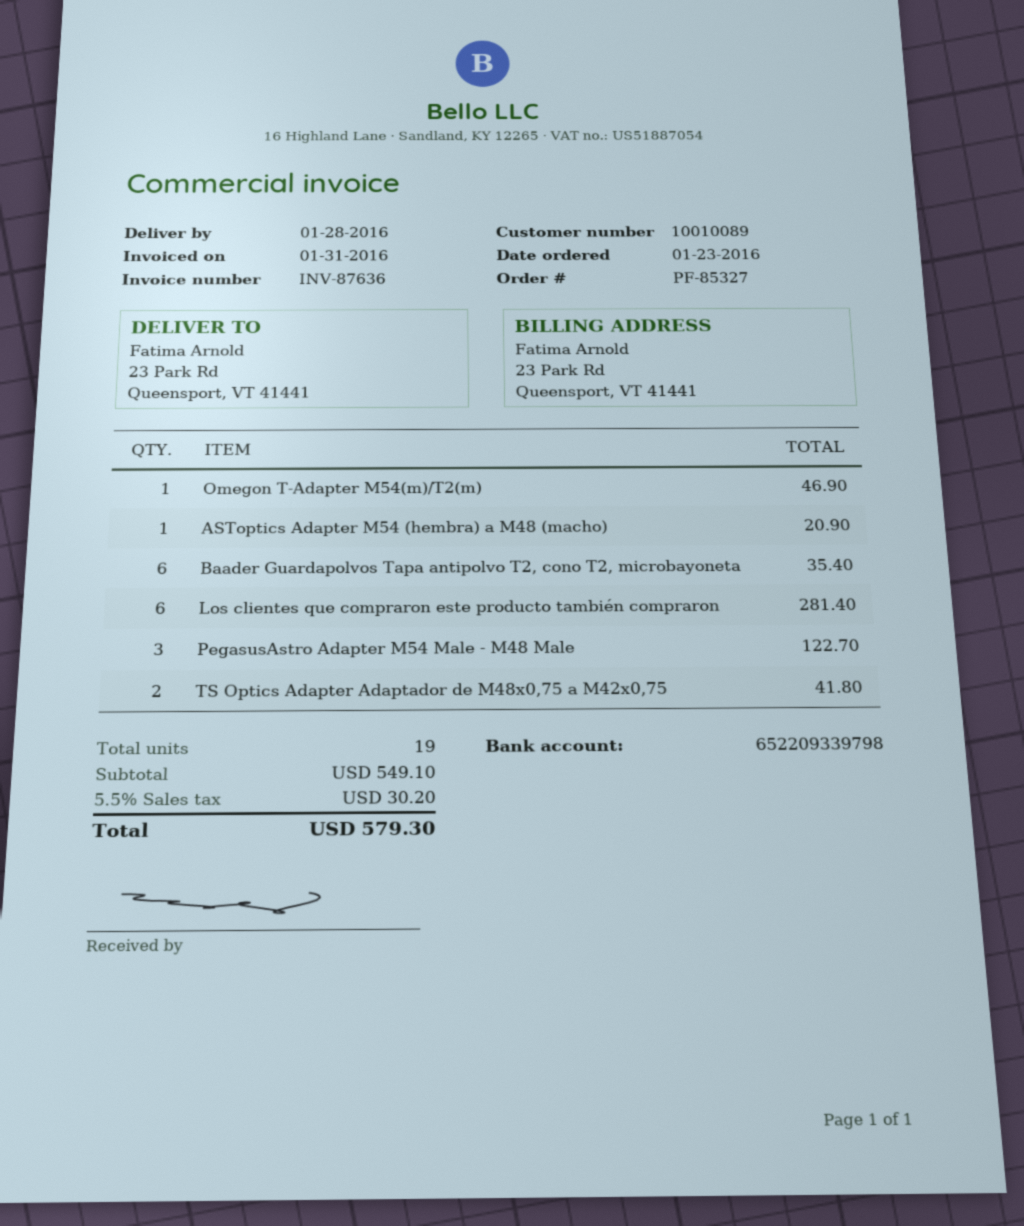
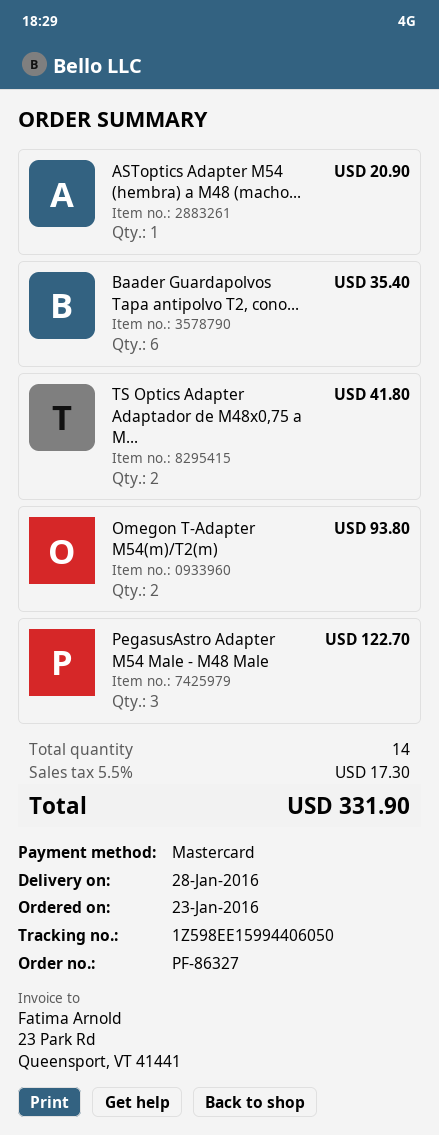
order number: PF-85327 -> PF-86327
Omegon T-Adapter M54(m)/T2(m): 1 for 46.90 -> 2 for 93.80
Los clientes que compraron este producto también compraron: 6 for 281.40 -> none
total quantity: 19 -> 14
tax: 5.5% = 30.20 -> 5.5% = 17.30
total: 579.30 -> 331.90

